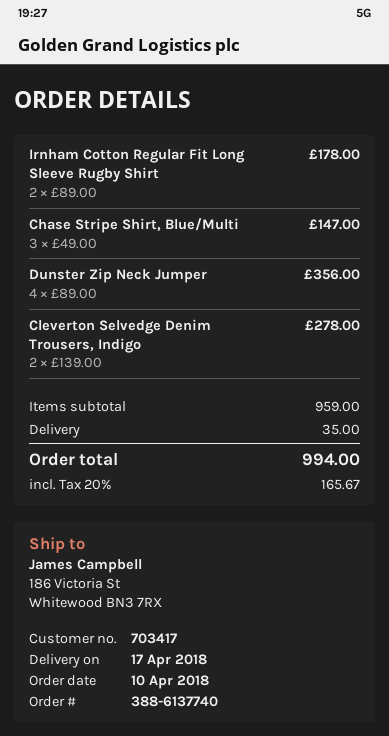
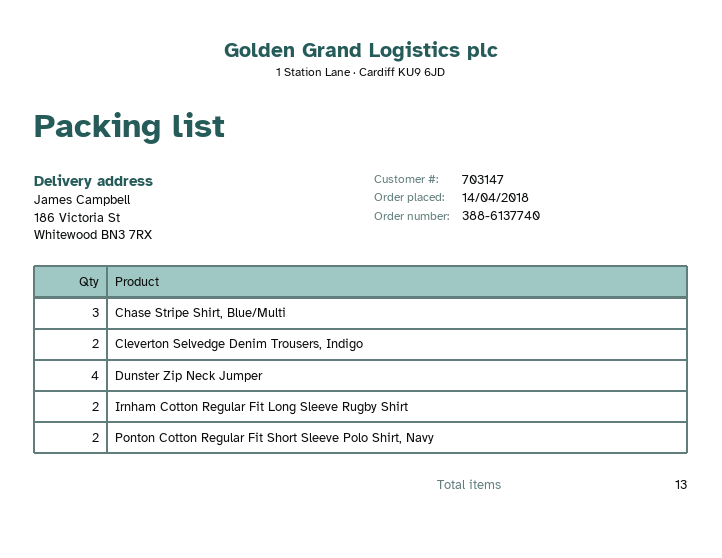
order date: 2018-04-10 -> 2018-04-14
customer number: 703417 -> 703147
Ponton Cotton Regular Fit Short Sleeve Polo Shirt, Navy: none -> 2

